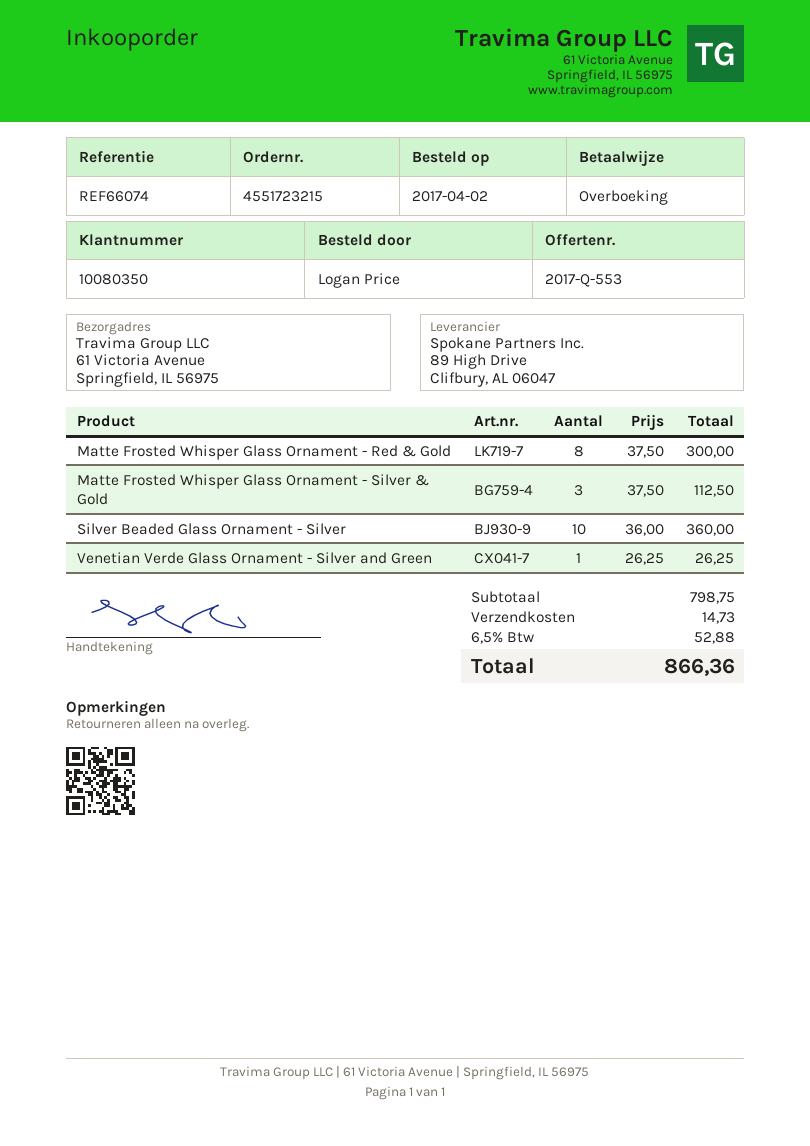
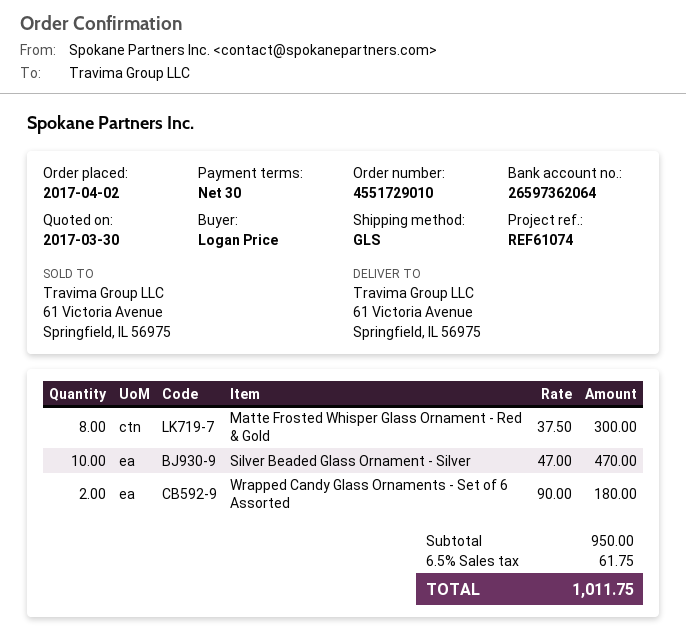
order number: 4551723215 -> 4551729010
reference: REF66074 -> REF61074
Matte Frosted Whisper Glass Ornament - Silver & Gold: 3 x 37.50 = 112.50 -> none
Silver Beaded Glass Ornament - Silver: 10 x 36.00 = 360.00 -> 10 x 47.00 = 470.00
Venetian Verde Glass Ornament - Silver and Green: 1 x 26.25 = 26.25 -> none
Wrapped Candy Glass Ornaments - Set of 6 Assorted: none -> 2 x 90.00 = 180.00
subtotal: 798.75 -> 950.00
shipping: 14.73 -> none
tax: 6.5% = 52.88 -> 6.5% = 61.75
total: 866.36 -> 1011.75

